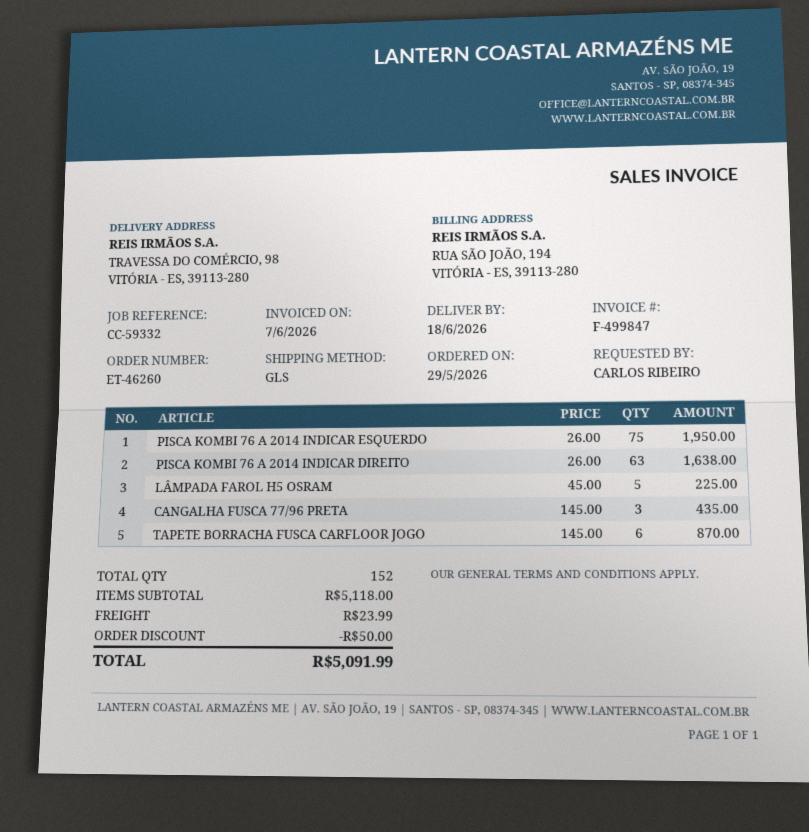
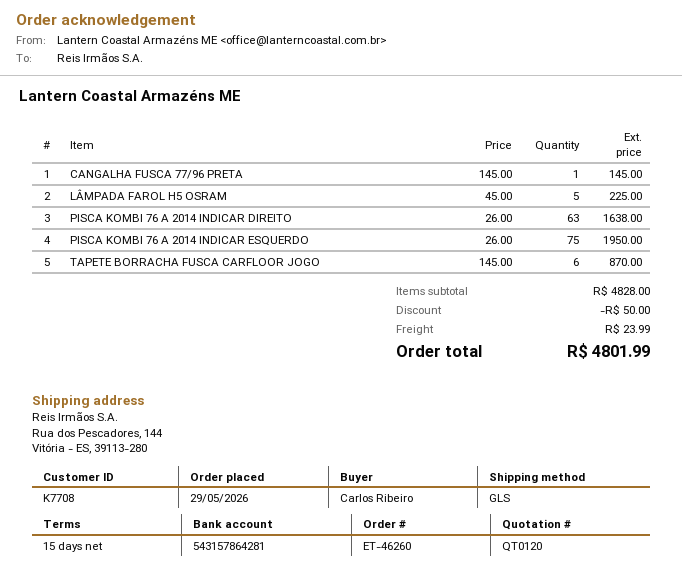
ship to: TRAVESSA DO COMÉRCIO, 98, VITÓRIA - ES, 39113-280 -> Rua dos Pescadores, 144, Vitória - ES, 39113-280
CANGALHA FUSCA 77/96 PRETA: 3 x 145.00 = 435.00 -> 1 x 145.00 = 145.00
subtotal: 5118.00 -> 4828.00
total: 5091.99 -> 4801.99

